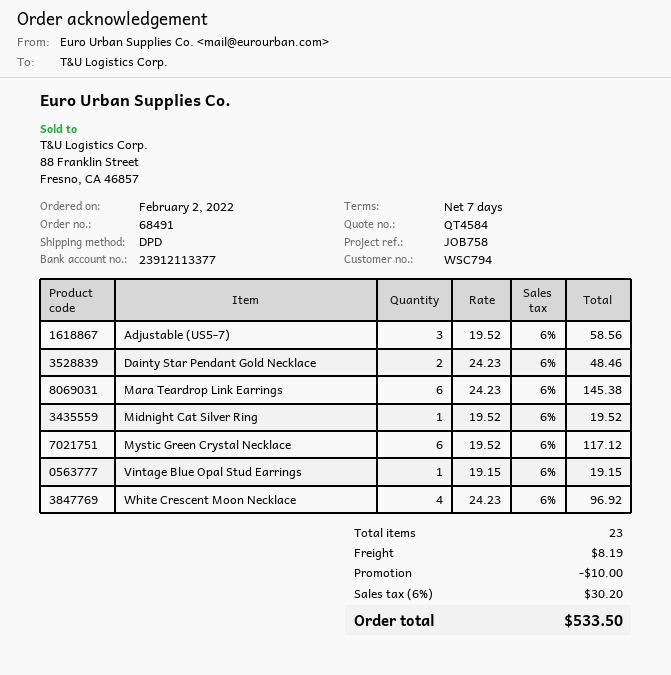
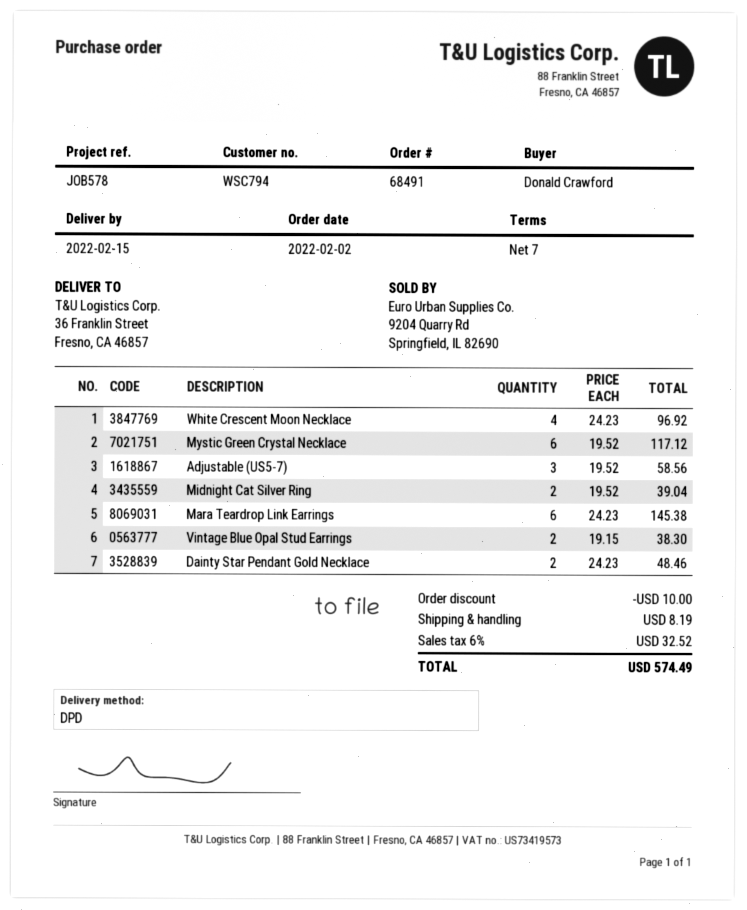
reference: JOB758 -> JOB578
Midnight Cat Silver Ring: 1 x 19.52 = 19.52 -> 2 x 19.52 = 39.04
Vintage Blue Opal Stud Earrings: 1 x 19.15 = 19.15 -> 2 x 19.15 = 38.30
tax: 6% = 30.20 -> 6% = 32.52
total: 533.50 -> 574.49

